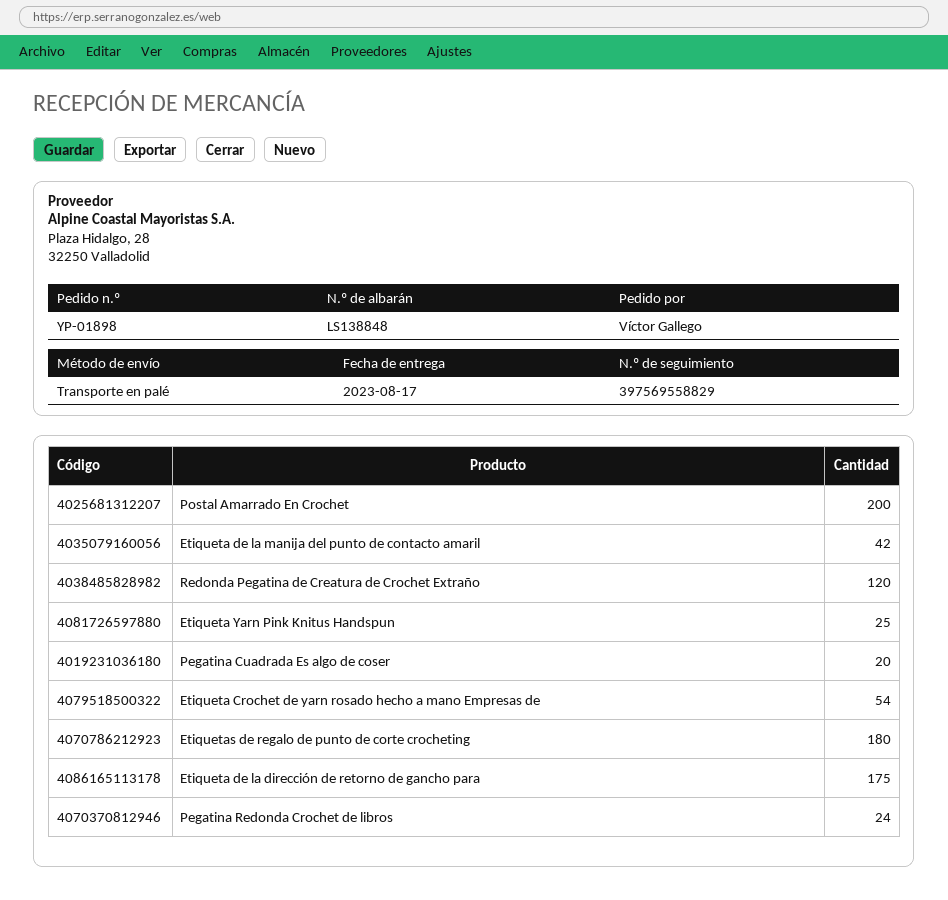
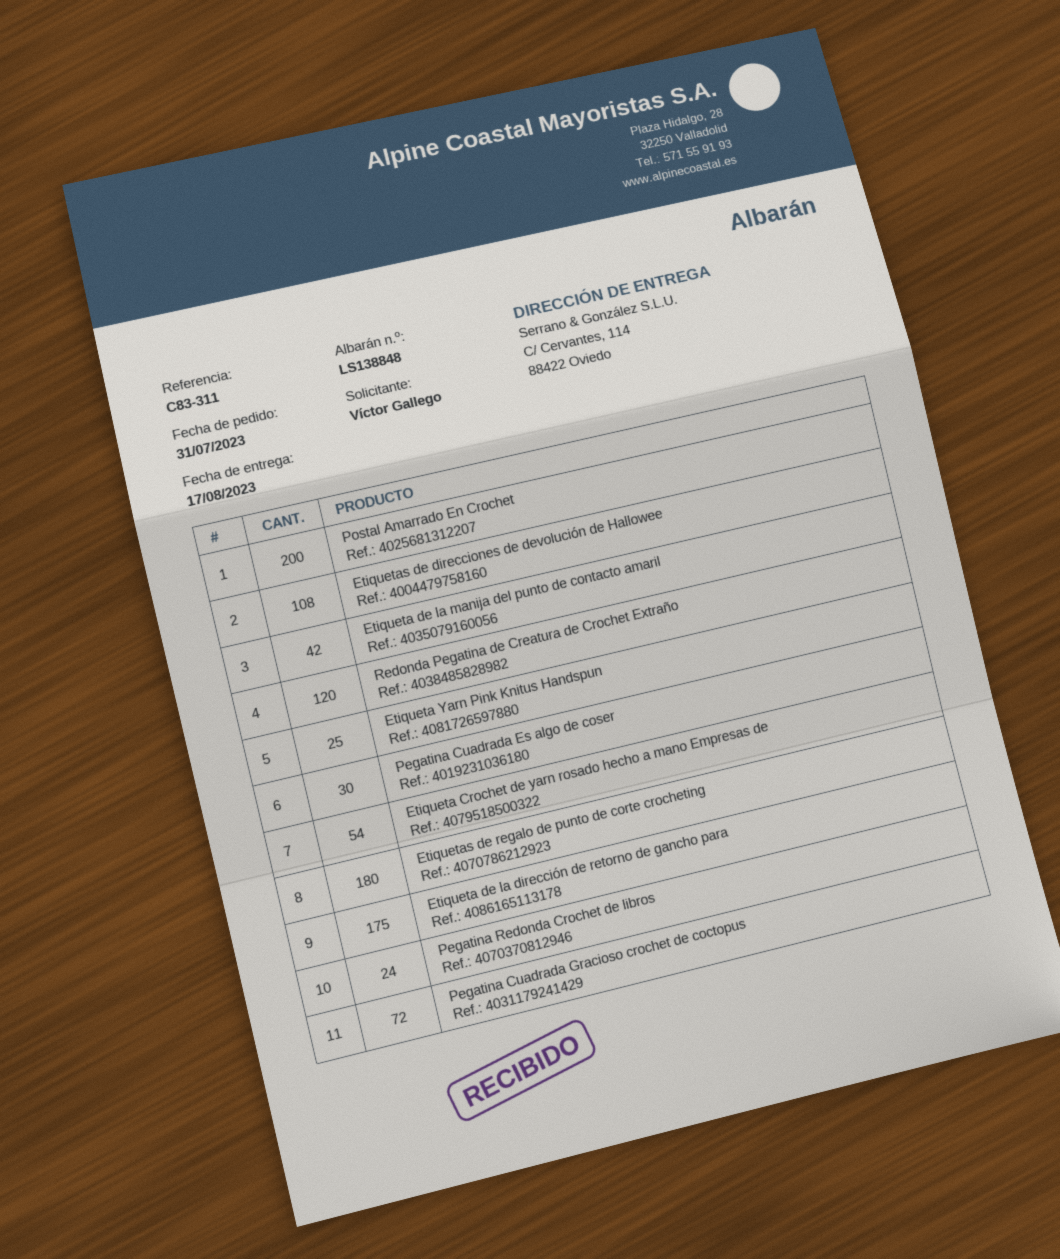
Pegatina Cuadrada Es algo de coser: 20 -> 30
Etiquetas de direcciones de devolución de Hallowee: none -> 108
Pegatina Cuadrada Gracioso crochet de coctopus: none -> 72

